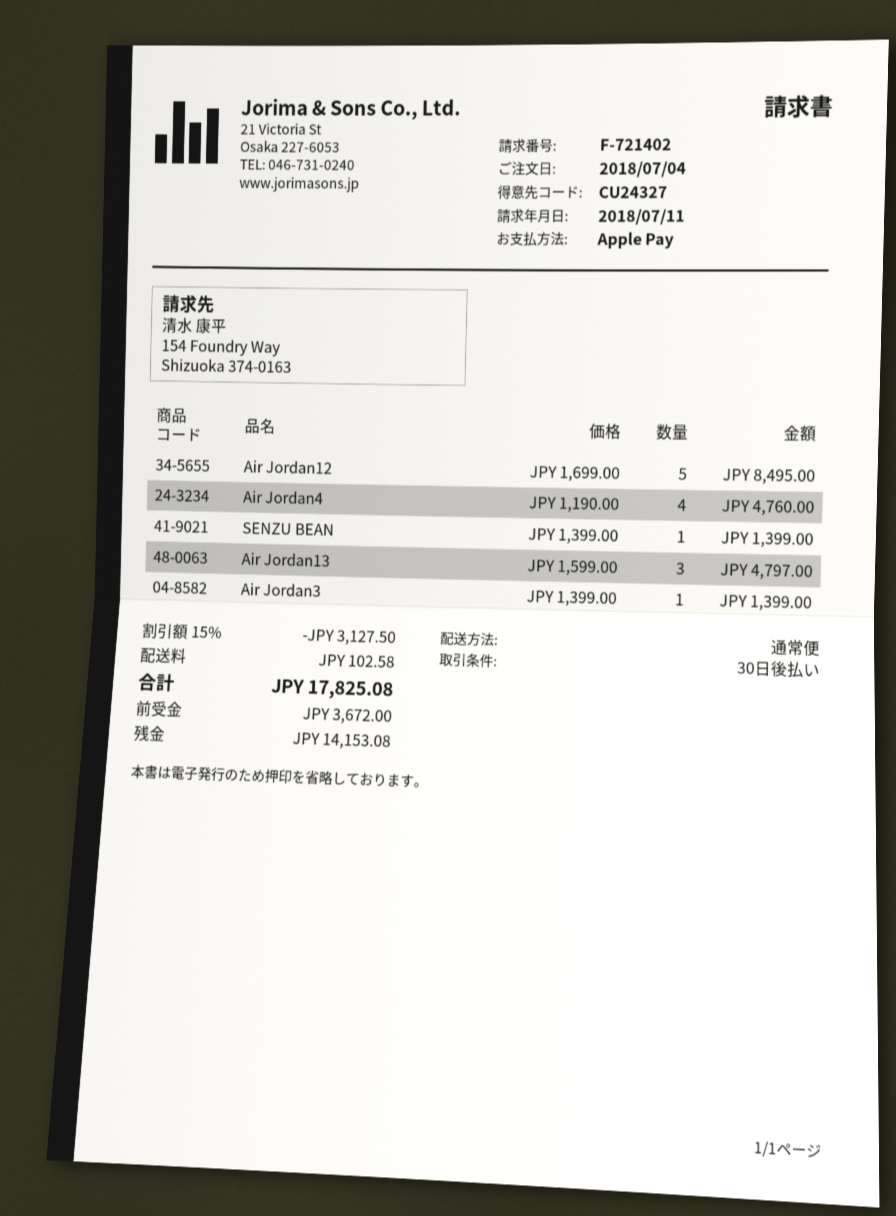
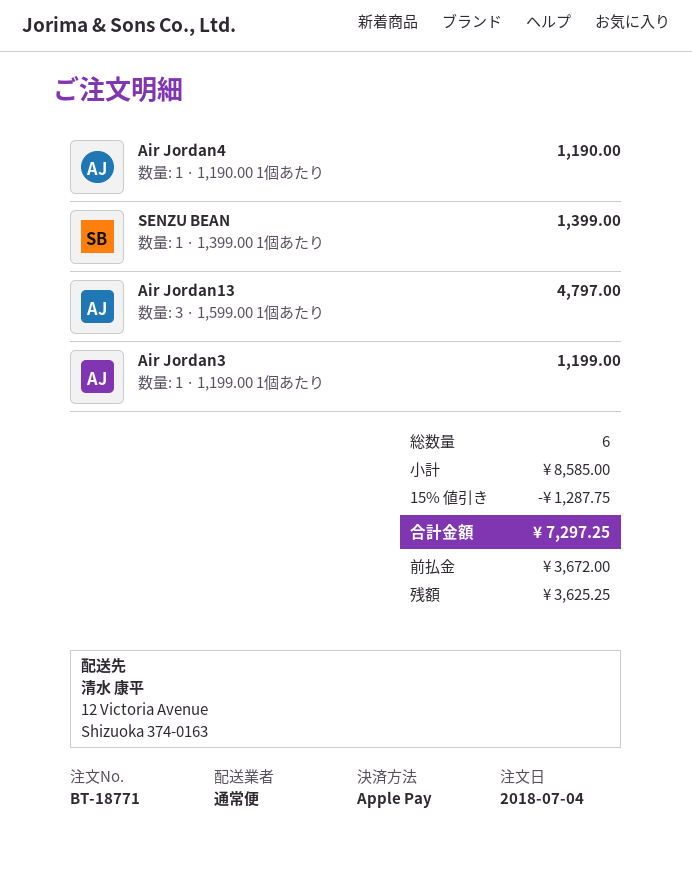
Air Jordan12: 5 x 1699.00 = 8495.00 -> none
Air Jordan4: 4 x 1190.00 = 4760.00 -> 1 x 1190.00 = 1190.00
Air Jordan3: 1 x 1399.00 = 1399.00 -> 1 x 1199.00 = 1199.00
discount: 15% = 3127.50 -> 15% = 1287.75
shipping: 102.58 -> none
total: 17825.08 -> 7297.25
balance: 14153.08 -> 3625.25

